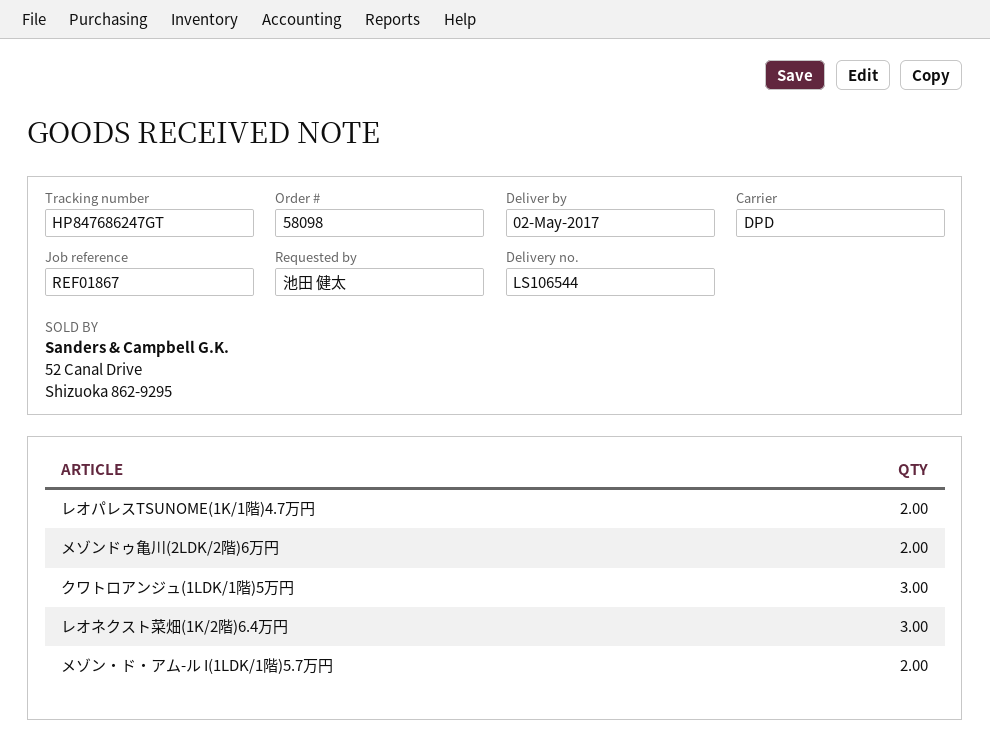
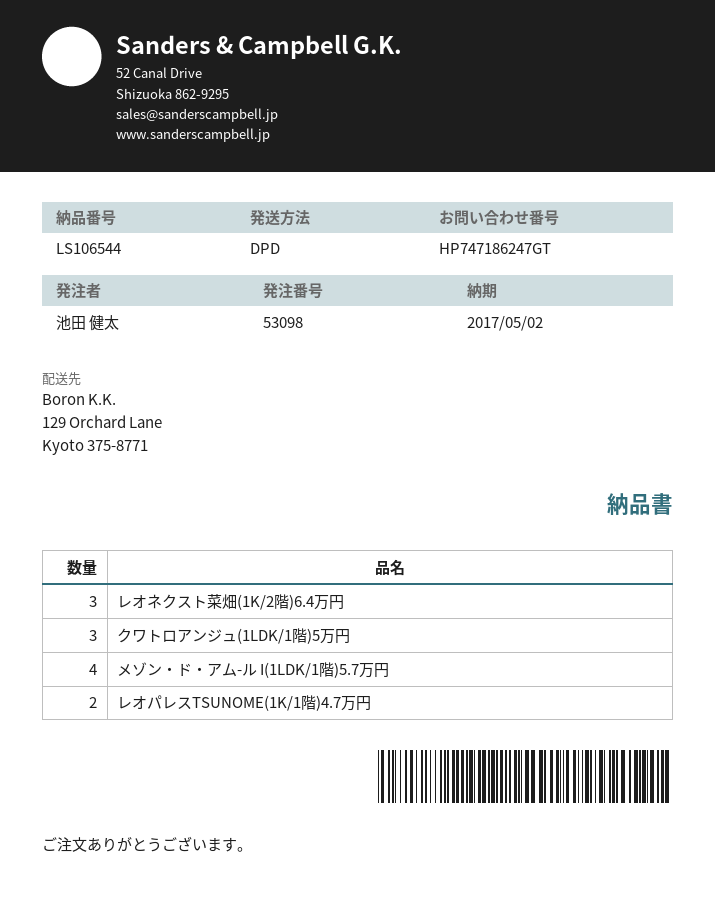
order number: 58098 -> 53098
tracking number: HP847686247GT -> HP747186247GT
メゾンドゥ亀川(2LDK/2階)6万円: 2 -> none
メゾン・ド・アム-ル I(1LDK/1階)5.7万円: 2 -> 4

